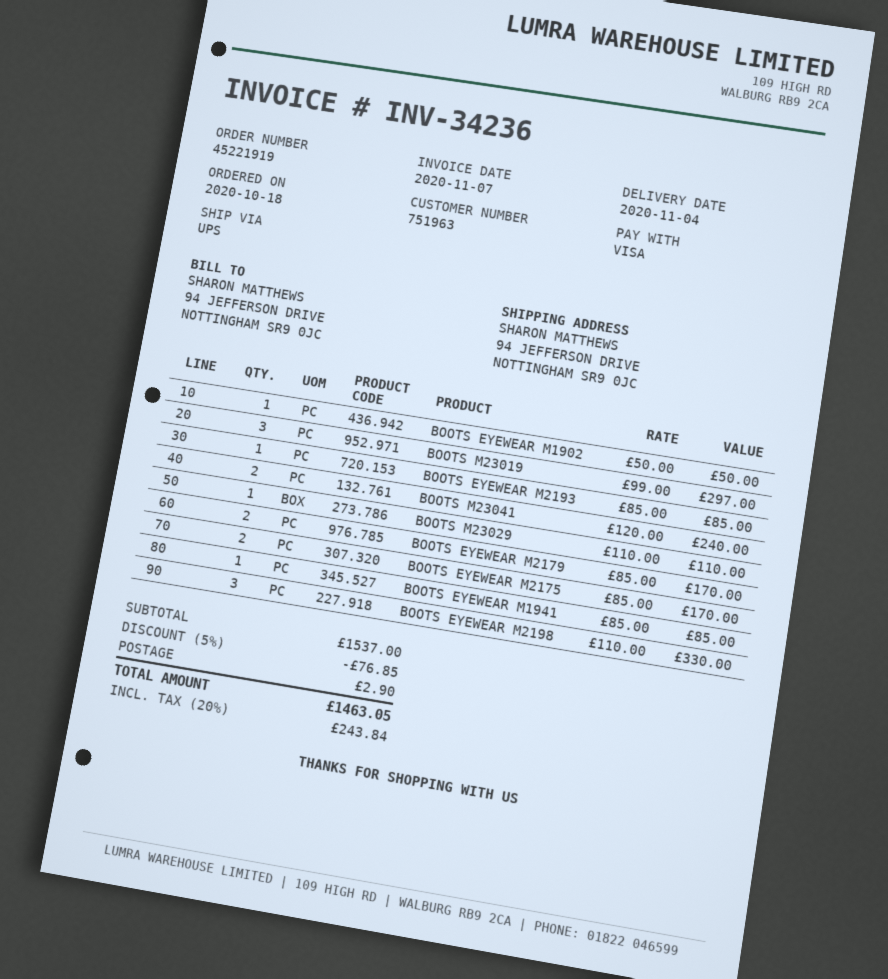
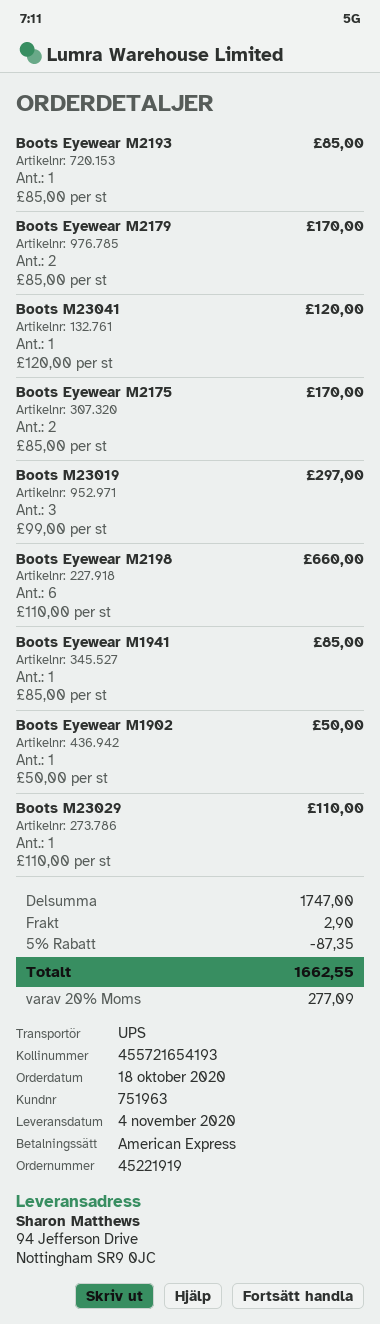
payment method: Visa -> American Express
BOOTS M23041: 2 x 120.00 = 240.00 -> 1 x 120.00 = 120.00
BOOTS EYEWEAR M2198: 3 x 110.00 = 330.00 -> 6 x 110.00 = 660.00
subtotal: 1537.00 -> 1747.00
discount: 5% = 76.85 -> 5% = 87.35
tax: 20% = 243.84 -> 20% = 277.09
total: 1463.05 -> 1662.55

